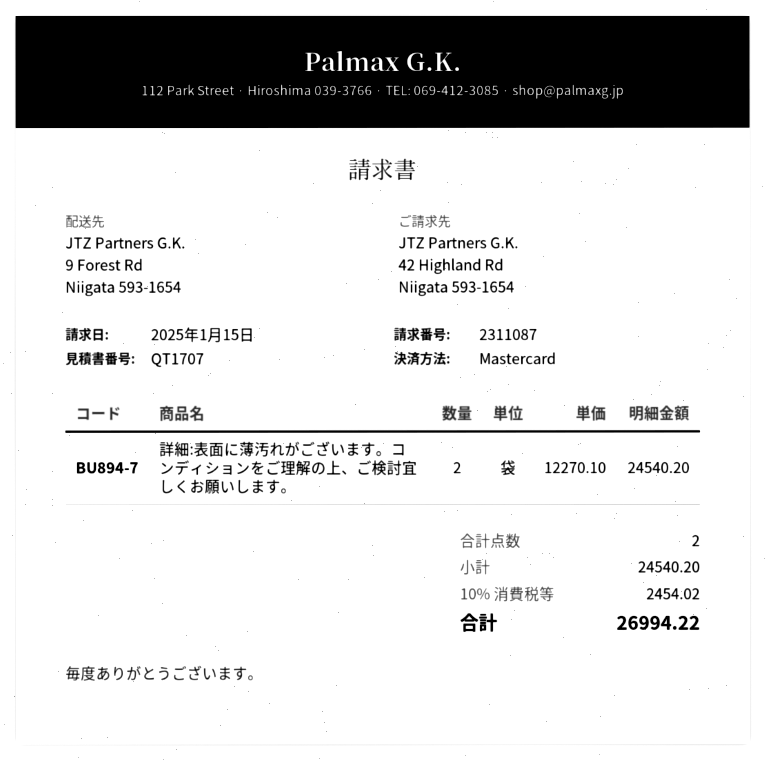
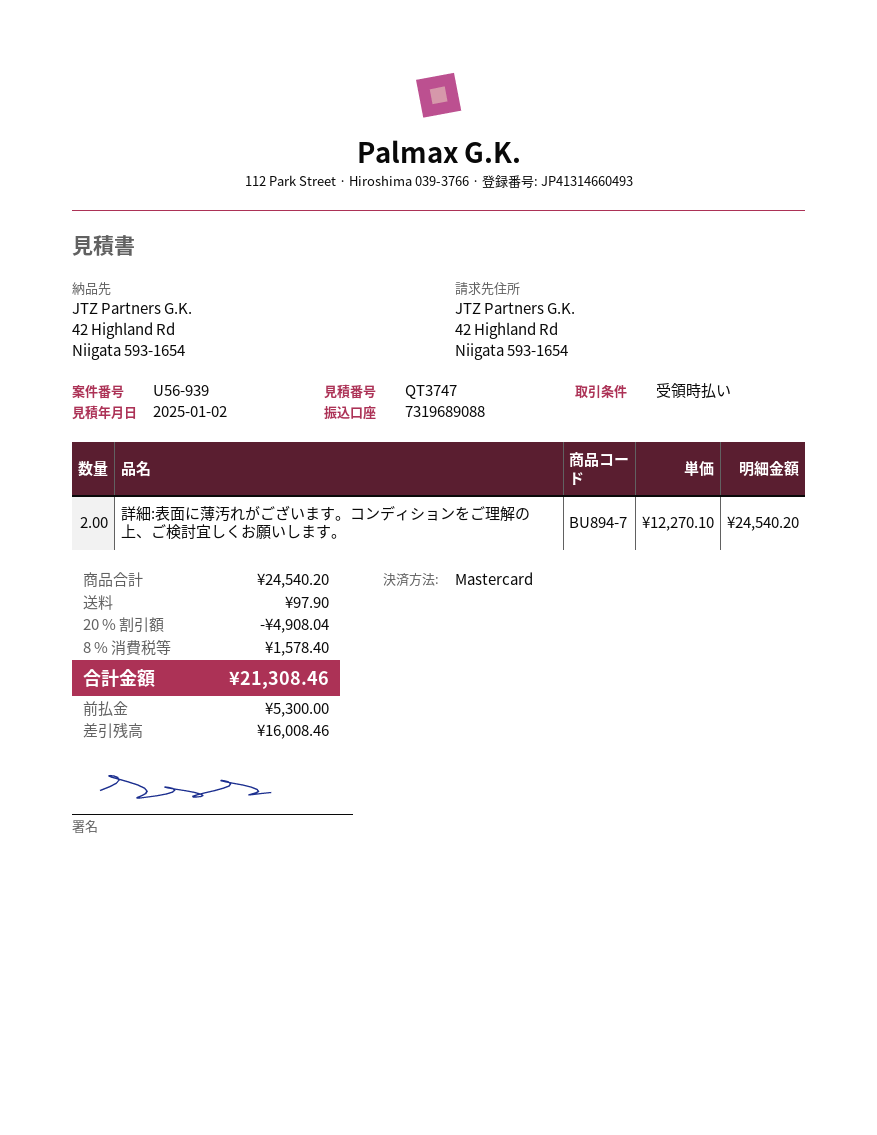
quote number: QT1707 -> QT3747
ship to: 9 Forest Rd, Niigata 593-1654 -> 42 Highland Rd, Niigata 593-1654
discount: none -> 20% = 4908.04
shipping: none -> 97.90
tax: 10% = 2454.02 -> 8% = 1578.40
total: 26994.22 -> 21308.46

